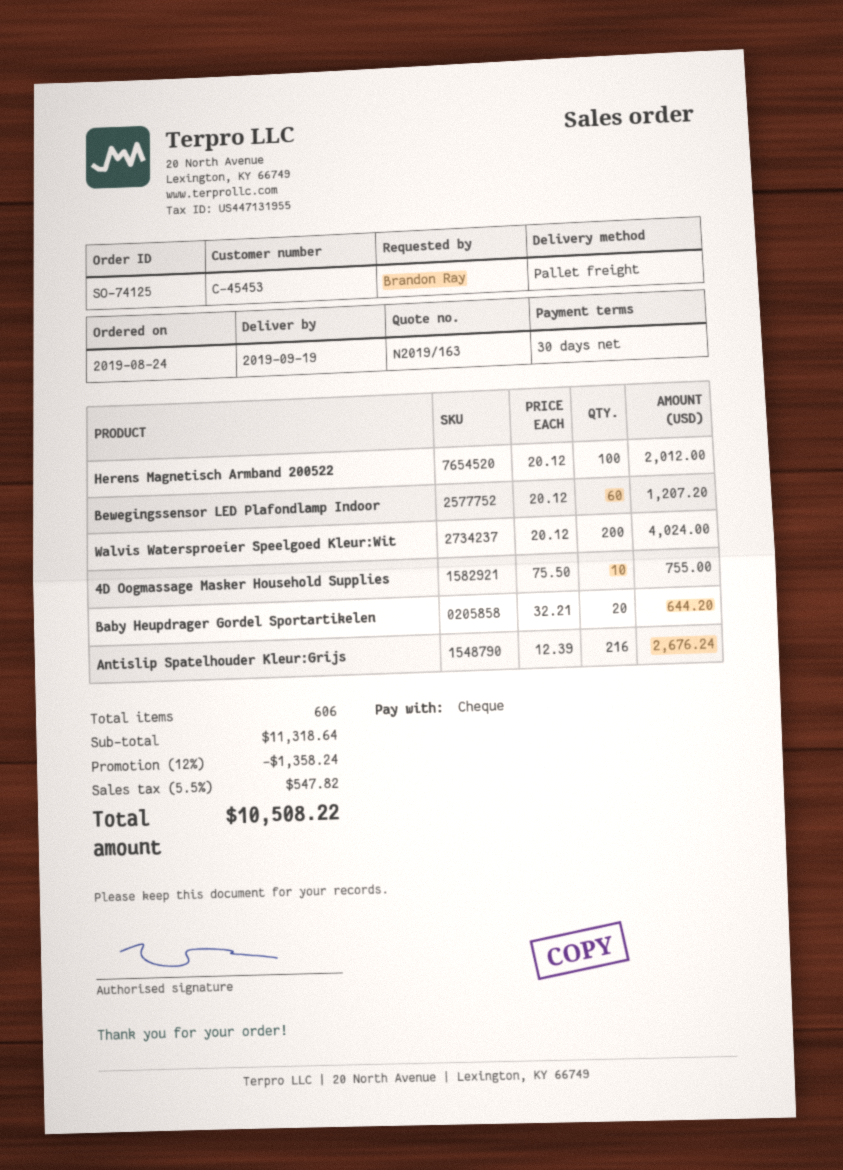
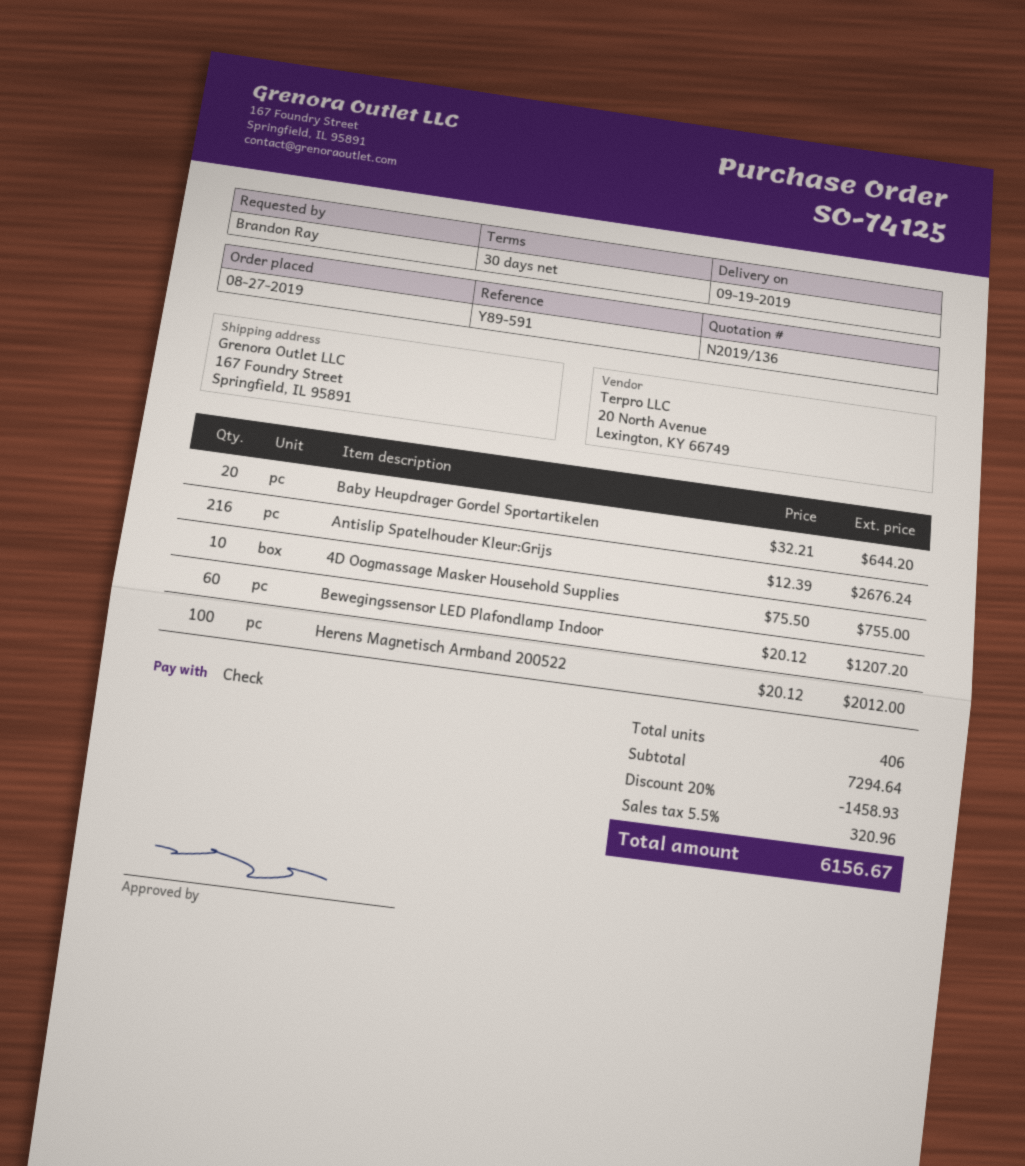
quote number: N2019/163 -> N2019/136
order date: 2019-08-24 -> 2019-08-27
Walvis Watersproeier Speelgoed Kleur:Wit: 200 x 20.12 = 4024.00 -> none
total quantity: 606 -> 406
subtotal: 11318.64 -> 7294.64
discount: 12% = 1358.24 -> 20% = 1458.93
tax: 5.5% = 547.82 -> 5.5% = 320.96
total: 10508.22 -> 6156.67

